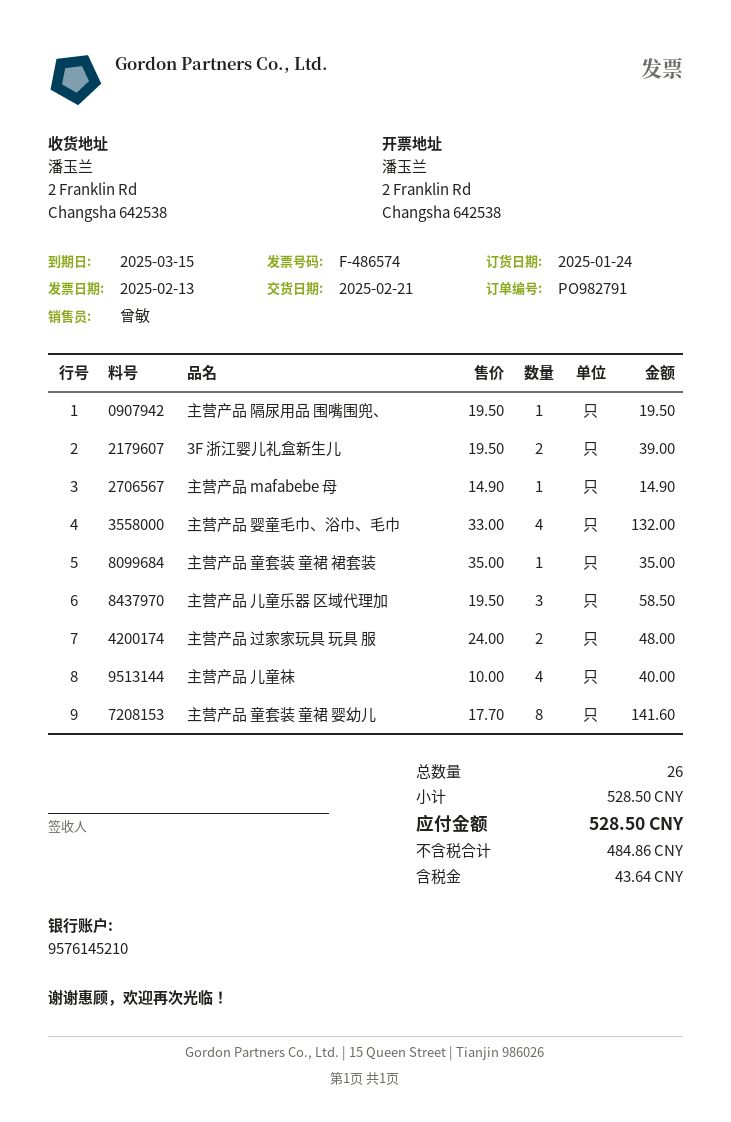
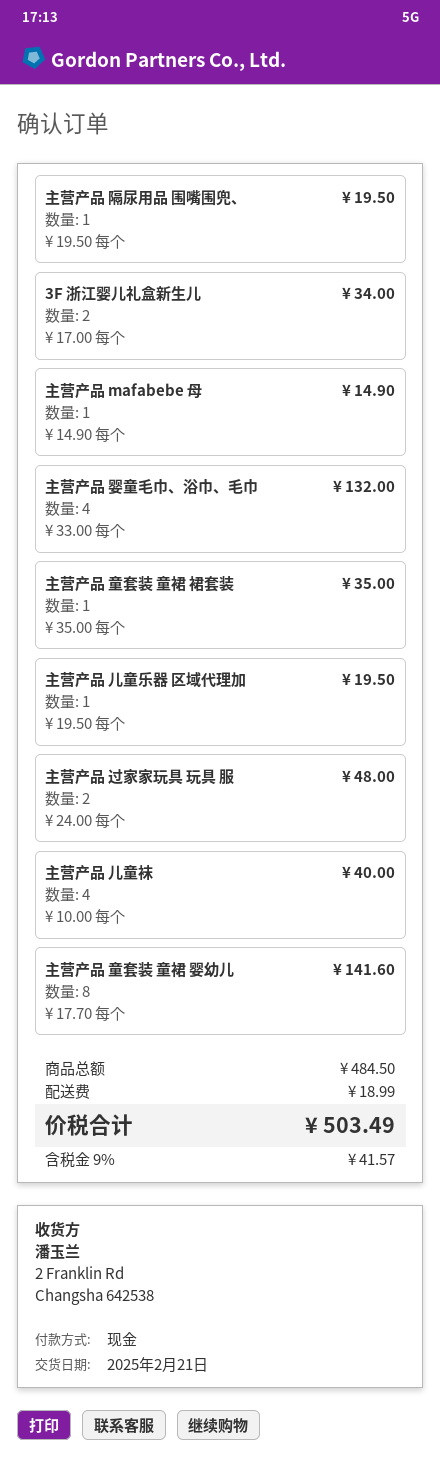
3F 浙江婴儿礼盒新生儿: 2 x 19.50 = 39.00 -> 2 x 17.00 = 34.00
主营产品 儿童乐器 区域代理加: 3 x 19.50 = 58.50 -> 1 x 19.50 = 19.50
subtotal: 528.50 -> 484.50
shipping: none -> 18.99
tax: 43.64 -> 41.57
total: 528.50 -> 503.49

